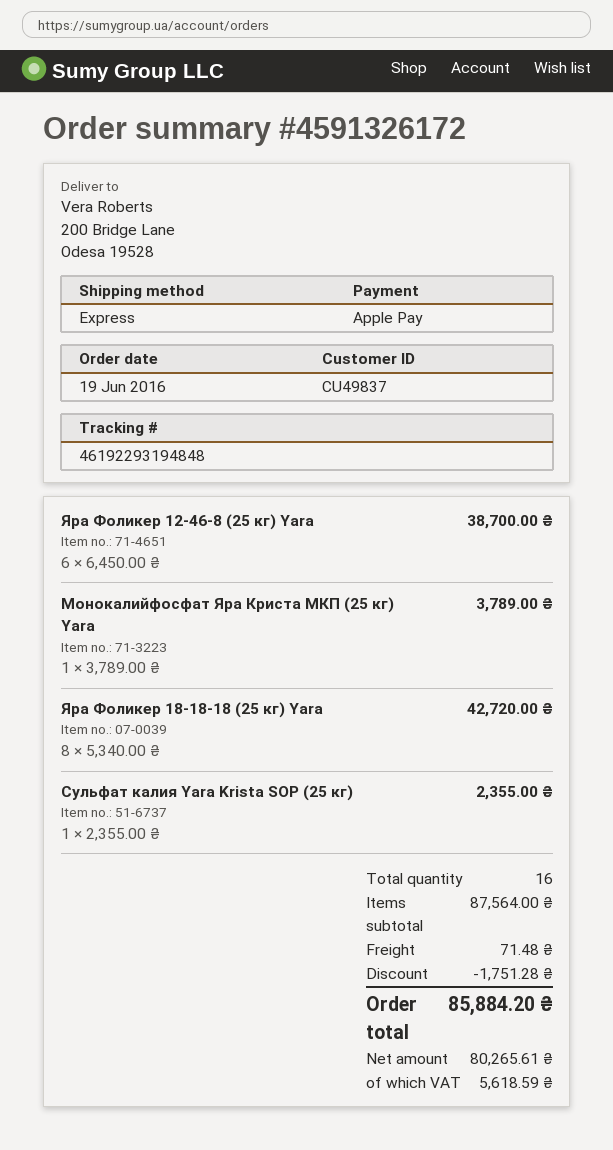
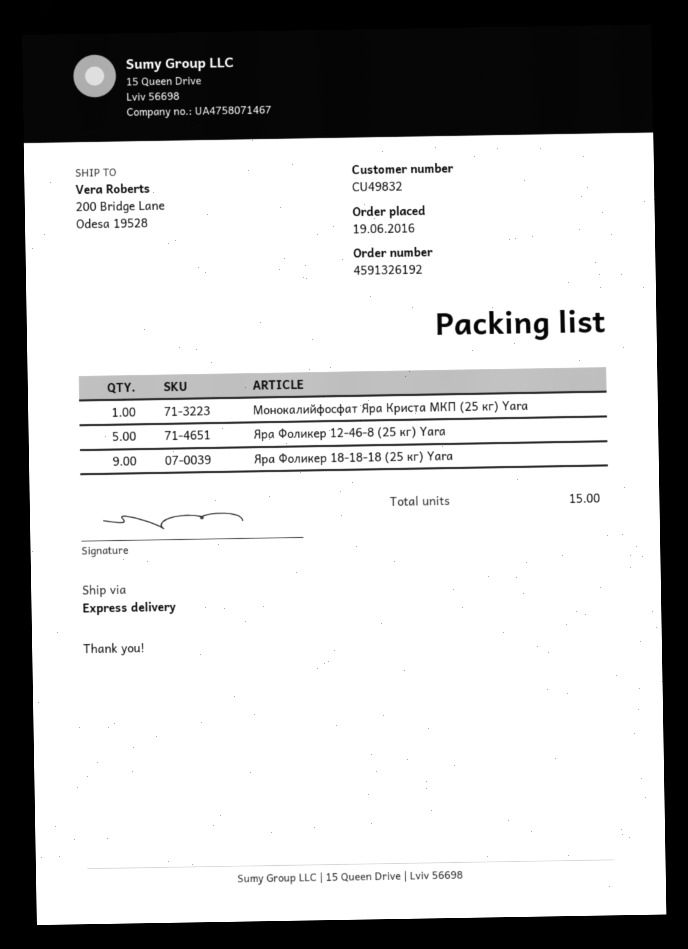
order number: 4591326172 -> 4591326192
customer number: CU49837 -> CU49832
Яра Фоликер 12-46-8 (25 кг) Yara: 6 -> 5
Яра Фоликер 18-18-18 (25 кг) Yara: 8 -> 9
Сульфат калия Yara Krista SOP (25 кг): 1 -> none
total quantity: 16 -> 15

